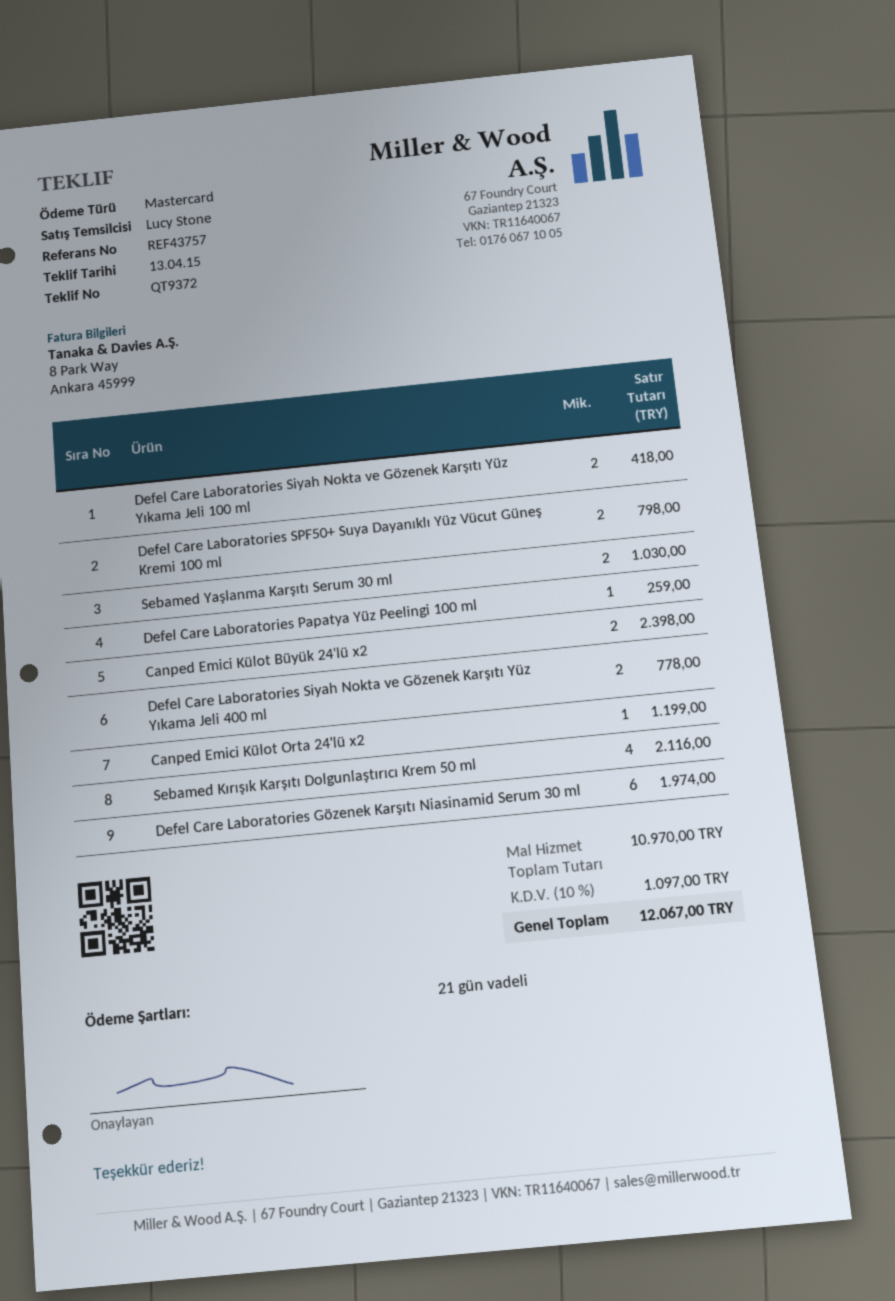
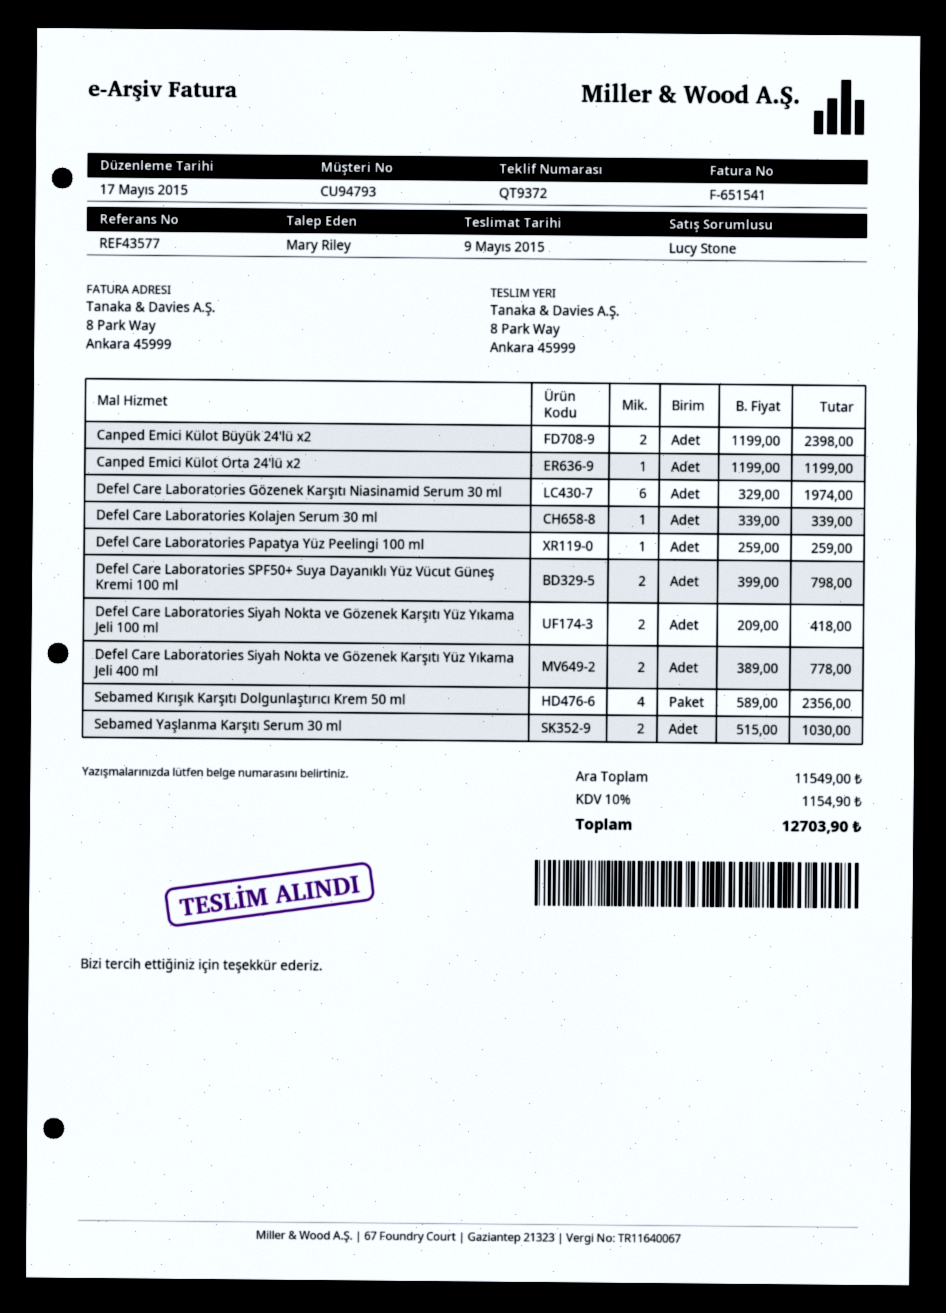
reference: REF43757 -> REF43577
Sebamed Kırışık Karşıtı Dolgunlaştırıcı Krem 50 ml: 4 for 2116.00 -> 4 for 2356.00
Defel Care Laboratories Kolajen Serum 30 ml: none -> 1 for 339.00
subtotal: 10970.00 -> 11549.00
tax: 10% = 1097.00 -> 10% = 1154.90
total: 12067.00 -> 12703.90

